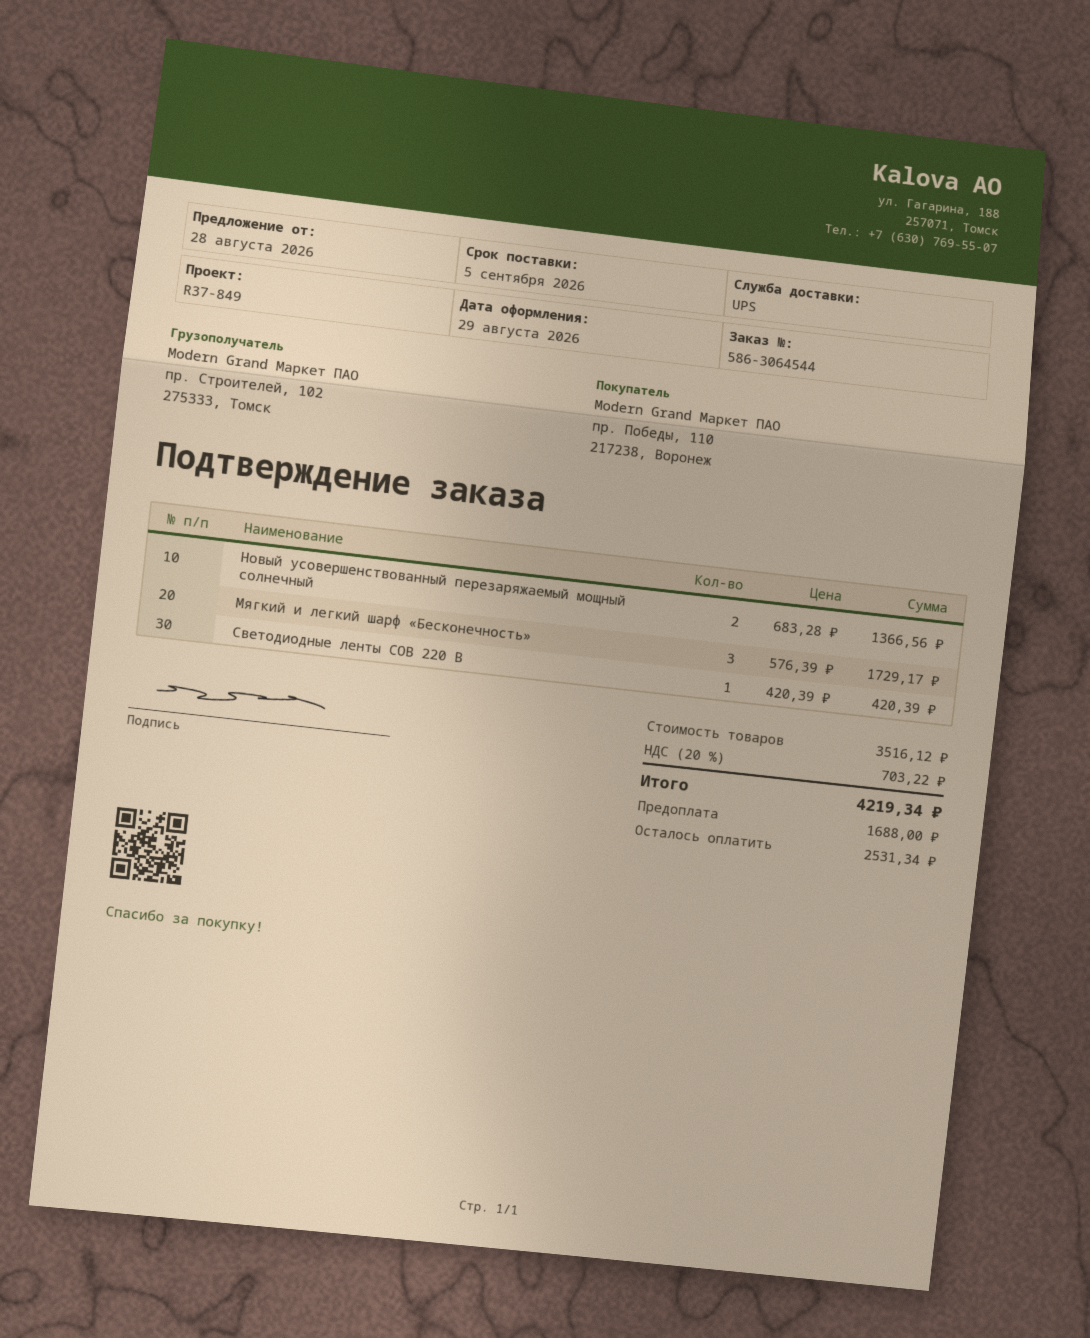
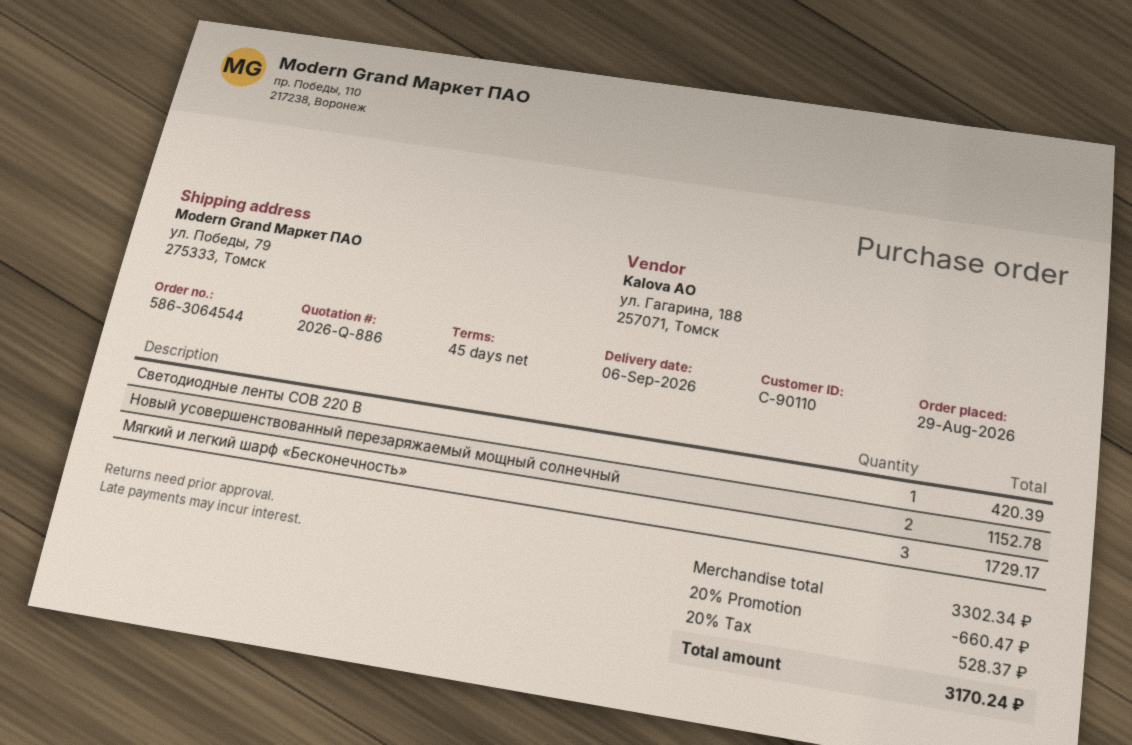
delivery date: 2026-09-05 -> 2026-09-06
ship to: пр. Строителей, 102, 275333, Томск -> ул. Победы, 79, 275333, Томск
Новый усовершенствованный перезаряжаемый мощный солнечный: 2 for 1366.56 -> 2 for 1152.78
subtotal: 3516.12 -> 3302.34
discount: none -> 20% = 660.47
tax: 20% = 703.22 -> 20% = 528.37
total: 4219.34 -> 3170.24

